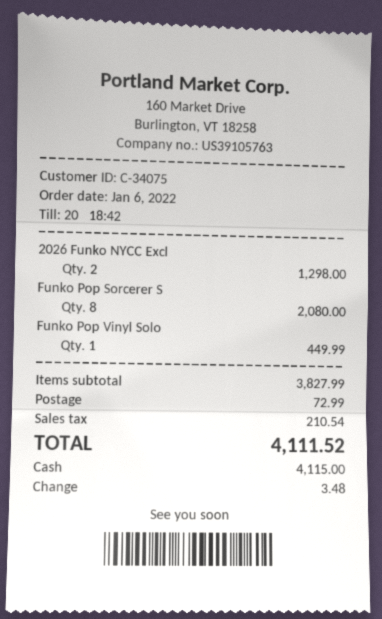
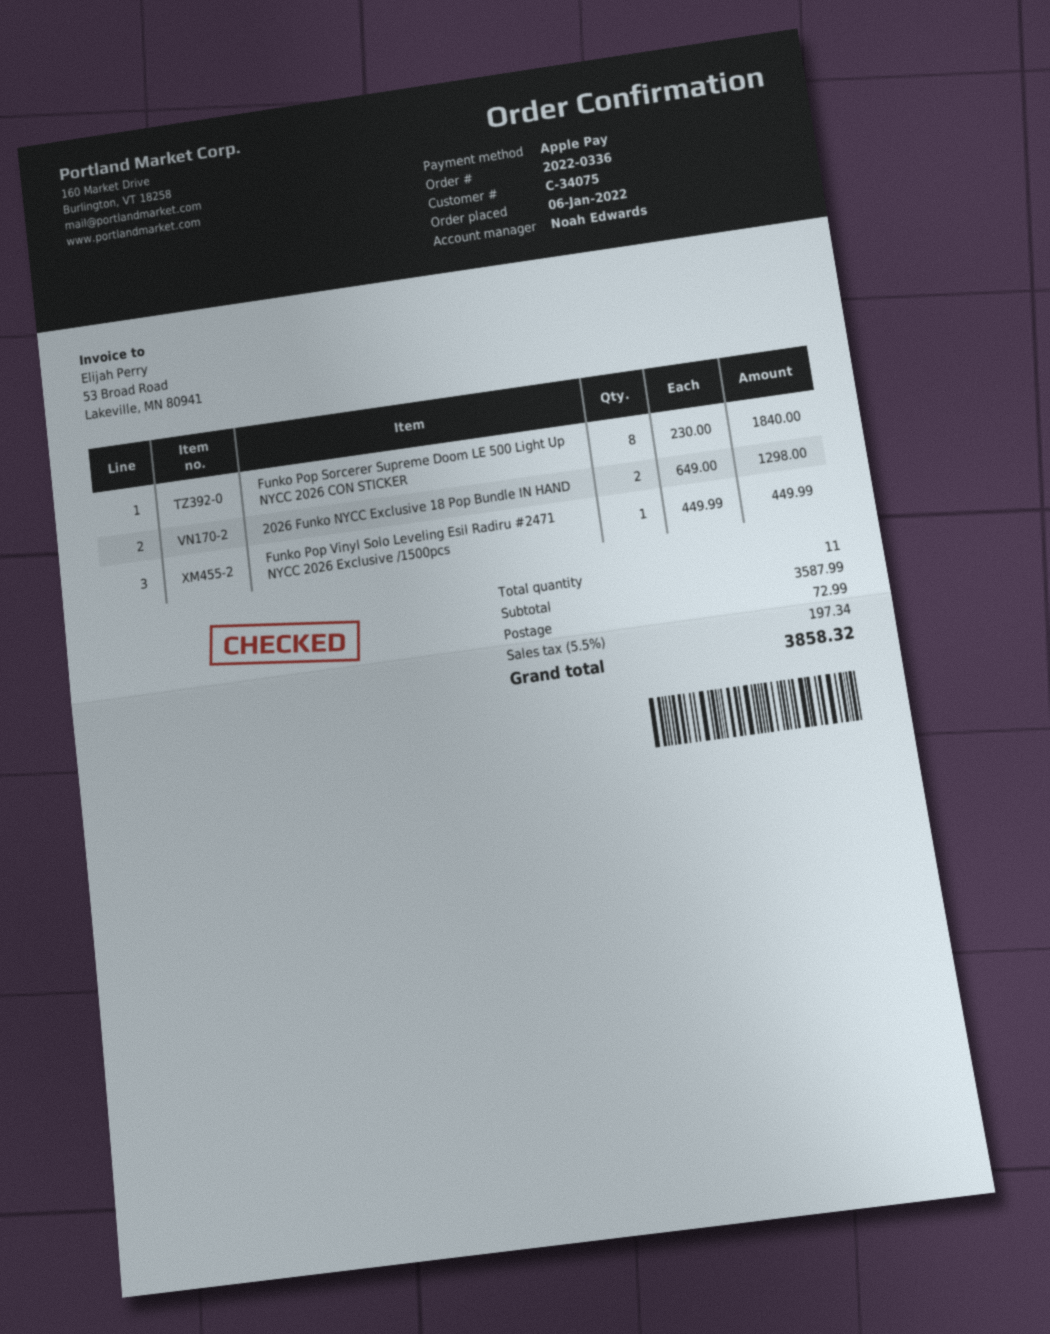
payment method: cash -> Apple Pay
Funko Pop Sorcerer S: 8 for 2080.00 -> 8 for 1840.00
subtotal: 3827.99 -> 3587.99
tax: 210.54 -> 197.34
total: 4111.52 -> 3858.32

